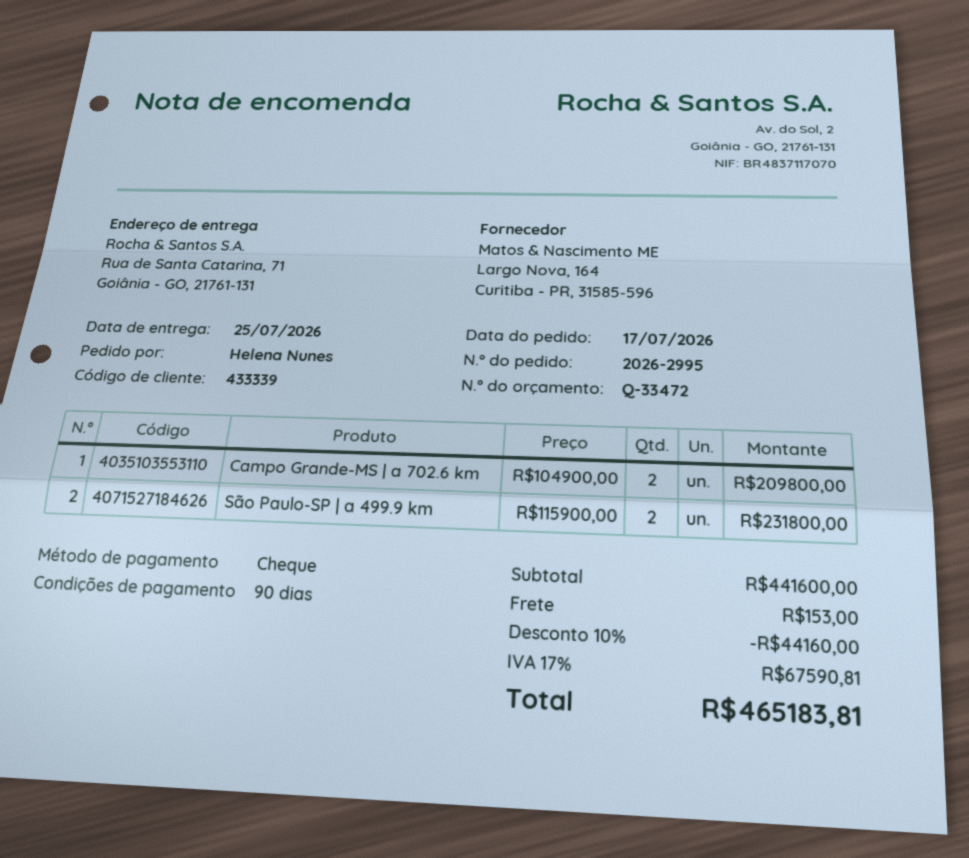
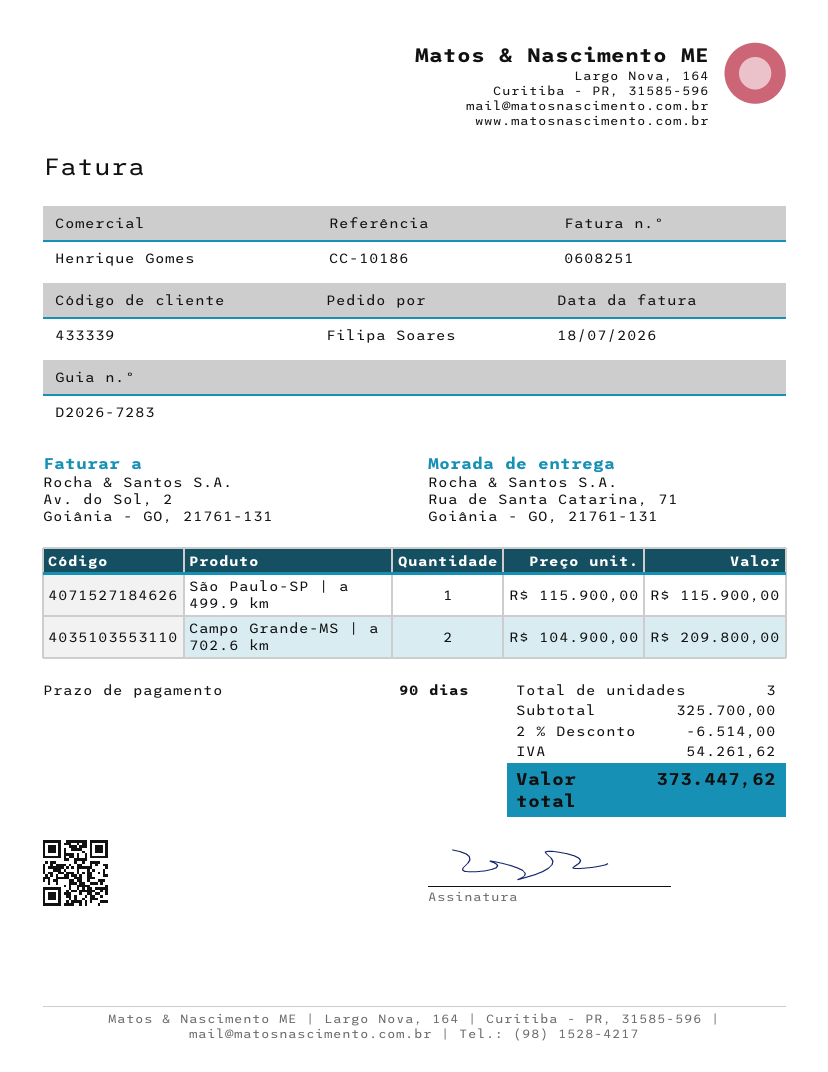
ordered by: Helena Nunes -> Filipa Soares
São Paulo-SP | a 499.9 km: 2 x 115900.00 = 231800.00 -> 1 x 115900.00 = 115900.00
subtotal: 441600.00 -> 325700.00
discount: 10% = 44160.00 -> 2% = 6514.00
shipping: 153.00 -> none
tax: 67590.81 -> 54261.62
total: 465183.81 -> 373447.62

